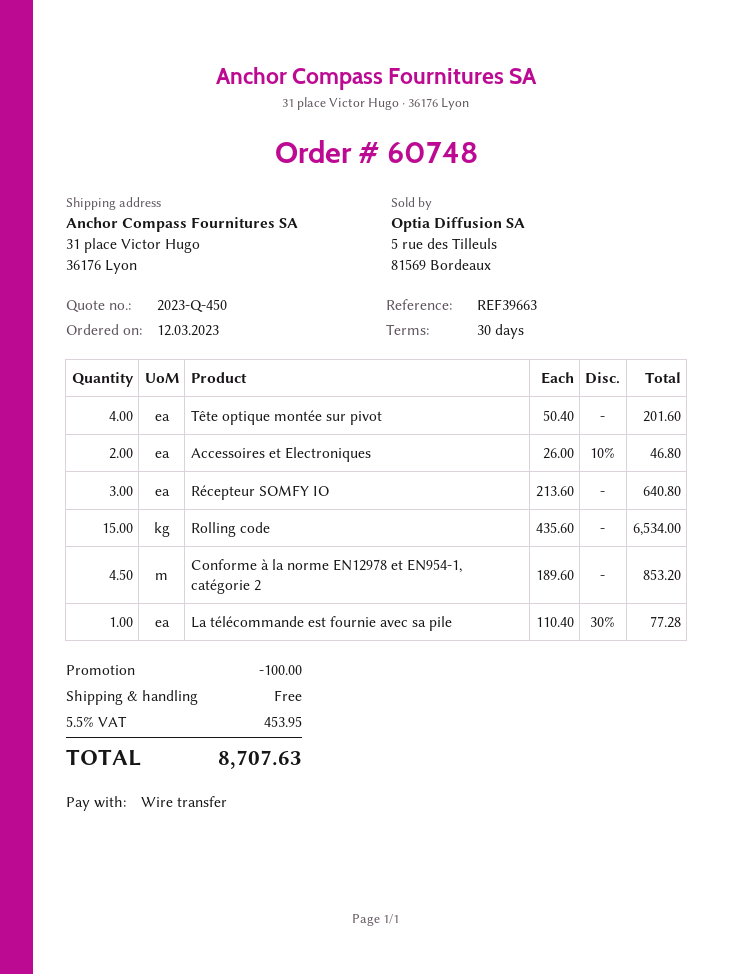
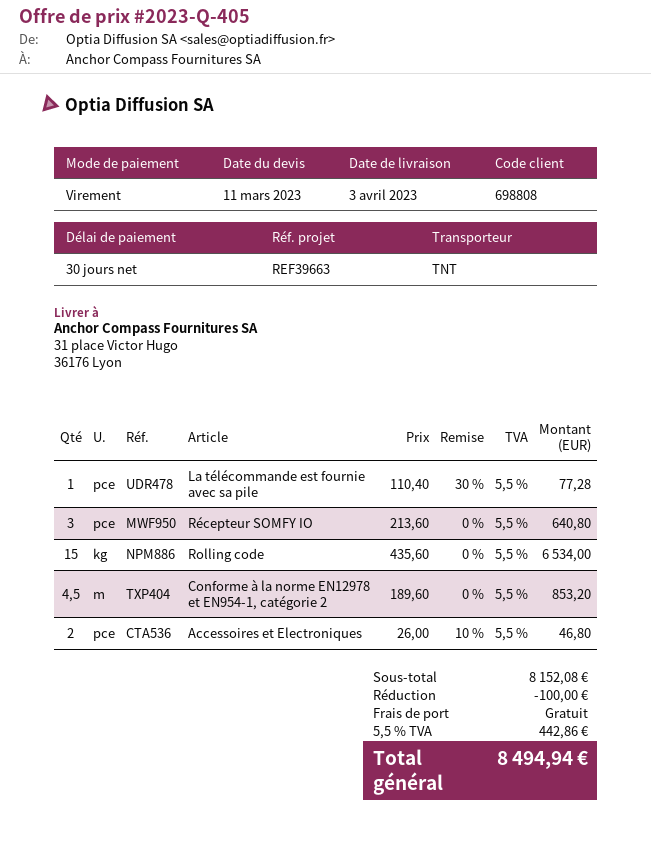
quote number: 2023-Q-450 -> 2023-Q-405
Tête optique montée sur pivot: 4 x 50.40 = 201.60 -> none
tax: 5.5% = 453.95 -> 5.5% = 442.86
total: 8707.63 -> 8494.94

